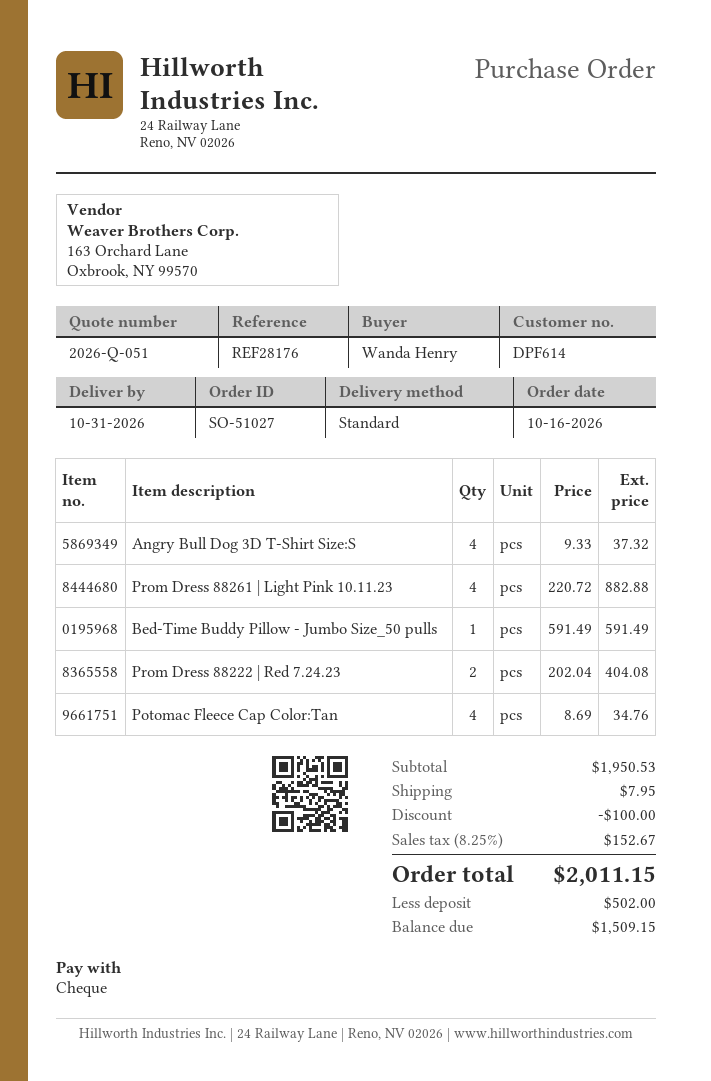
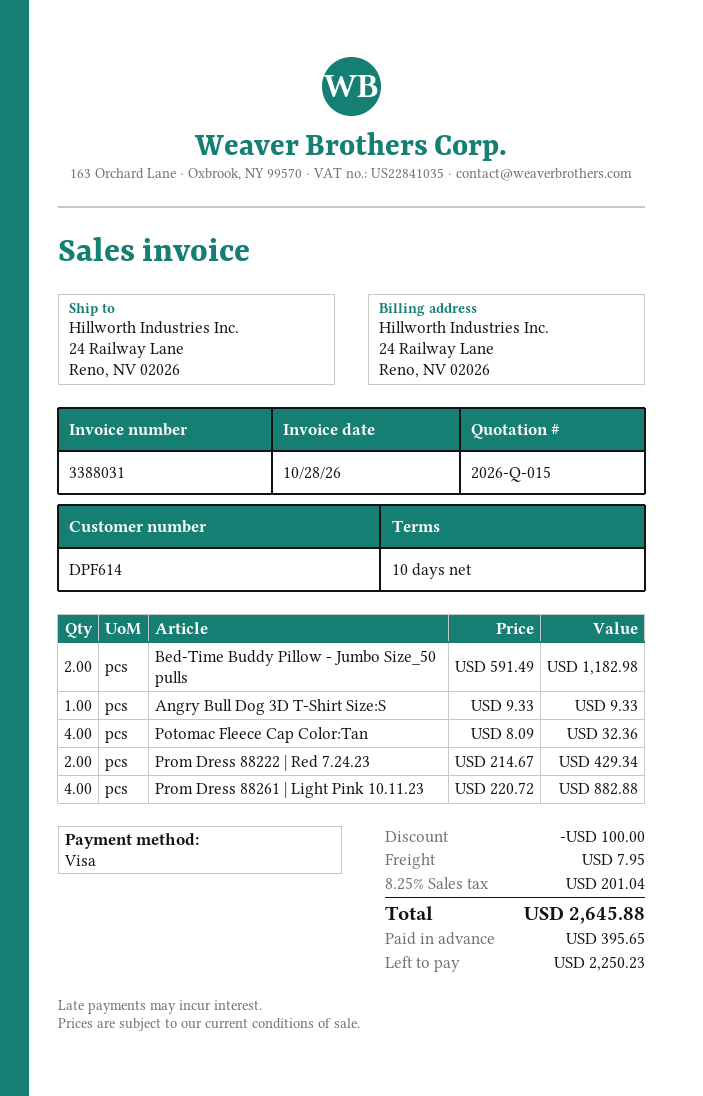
quote number: 2026-Q-051 -> 2026-Q-015
payment method: cheque -> Visa
Angry Bull Dog 3D T-Shirt Size:S: 4 x 9.33 = 37.32 -> 1 x 9.33 = 9.33
Bed-Time Buddy Pillow - Jumbo Size_50 pulls: 1 x 591.49 = 591.49 -> 2 x 591.49 = 1182.98
Prom Dress 88222 | Red 7.24.23: 2 x 202.04 = 404.08 -> 2 x 214.67 = 429.34
Potomac Fleece Cap Color:Tan: 4 x 8.69 = 34.76 -> 4 x 8.09 = 32.36
tax: 8.25% = 152.67 -> 8.25% = 201.04
total: 2011.15 -> 2645.88
deposit: 502.00 -> 395.65
balance: 1509.15 -> 2250.23

